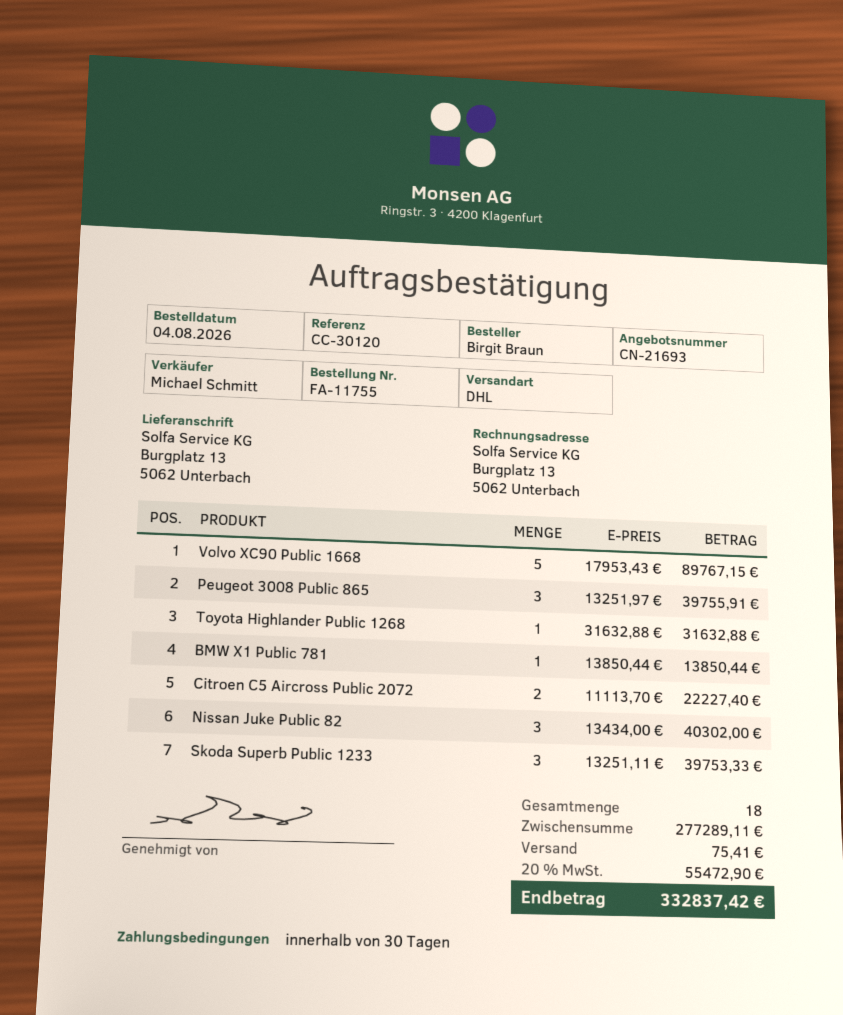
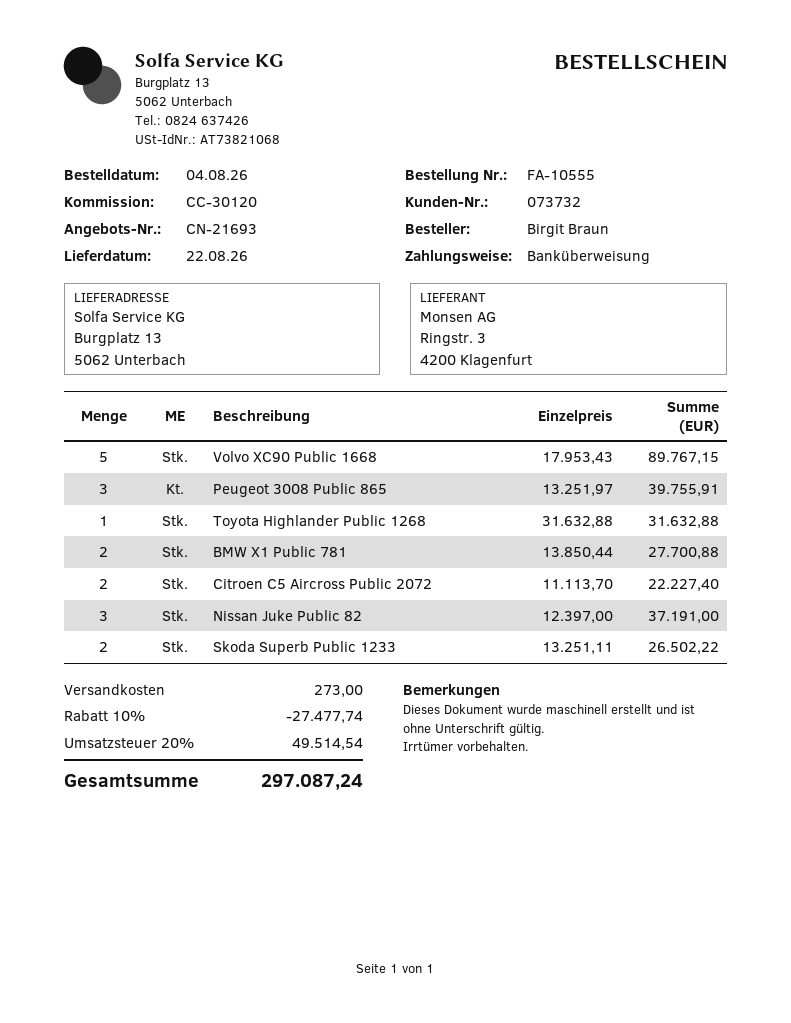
order number: FA-11755 -> FA-10555
BMW X1 Public 781: 1 x 13850.44 = 13850.44 -> 2 x 13850.44 = 27700.88
Nissan Juke Public 82: 3 x 13434.00 = 40302.00 -> 3 x 12397.00 = 37191.00
Skoda Superb Public 1233: 3 x 13251.11 = 39753.33 -> 2 x 13251.11 = 26502.22
discount: none -> 10% = 27477.74
shipping: 75.41 -> 273.00
tax: 20% = 55472.90 -> 20% = 49514.54
total: 332837.42 -> 297087.24

